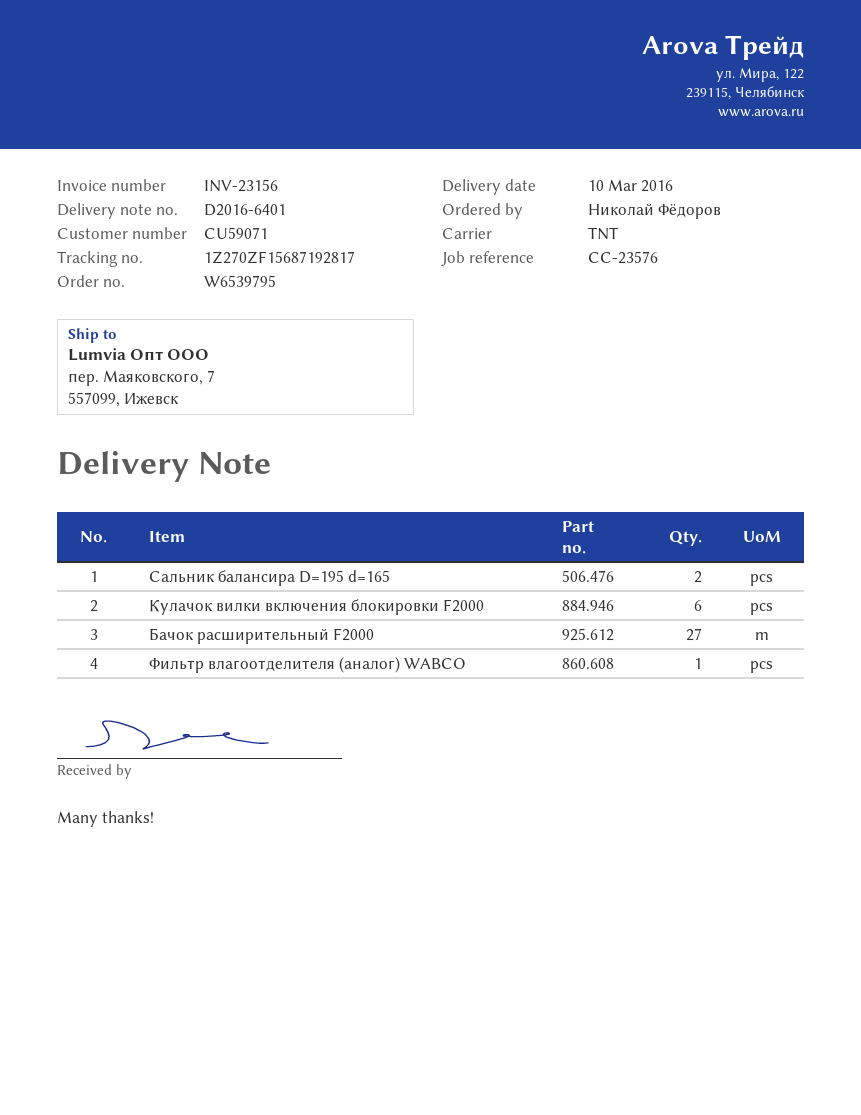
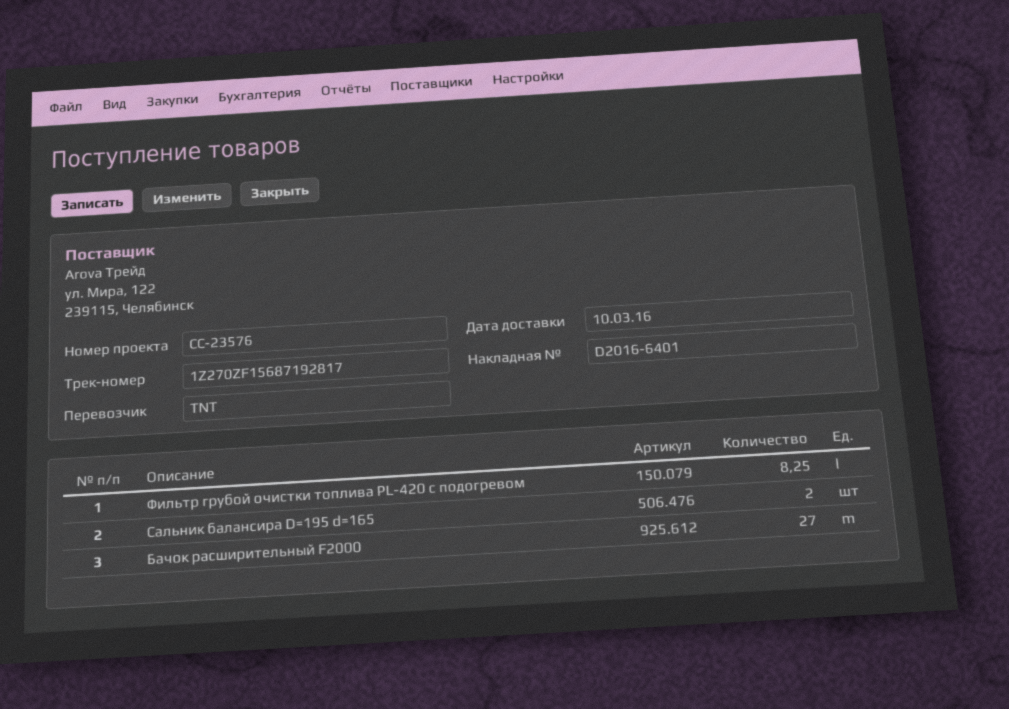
Кулачок вилки включения блокировки F2000: 6 -> none
Фильтр влагоотделителя (аналог) WABCO: 1 -> none
Фильтр грубой очистки топлива PL-420 с подогревом: none -> 8.25

